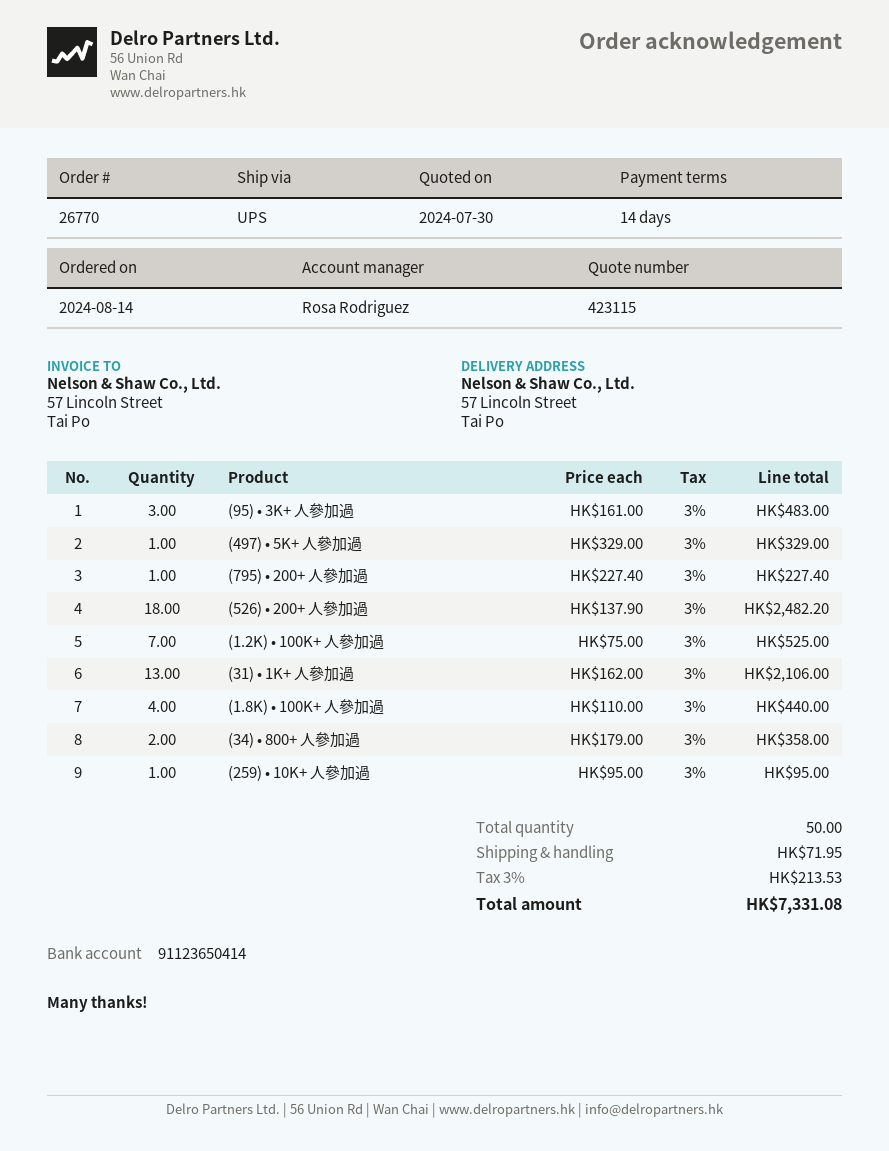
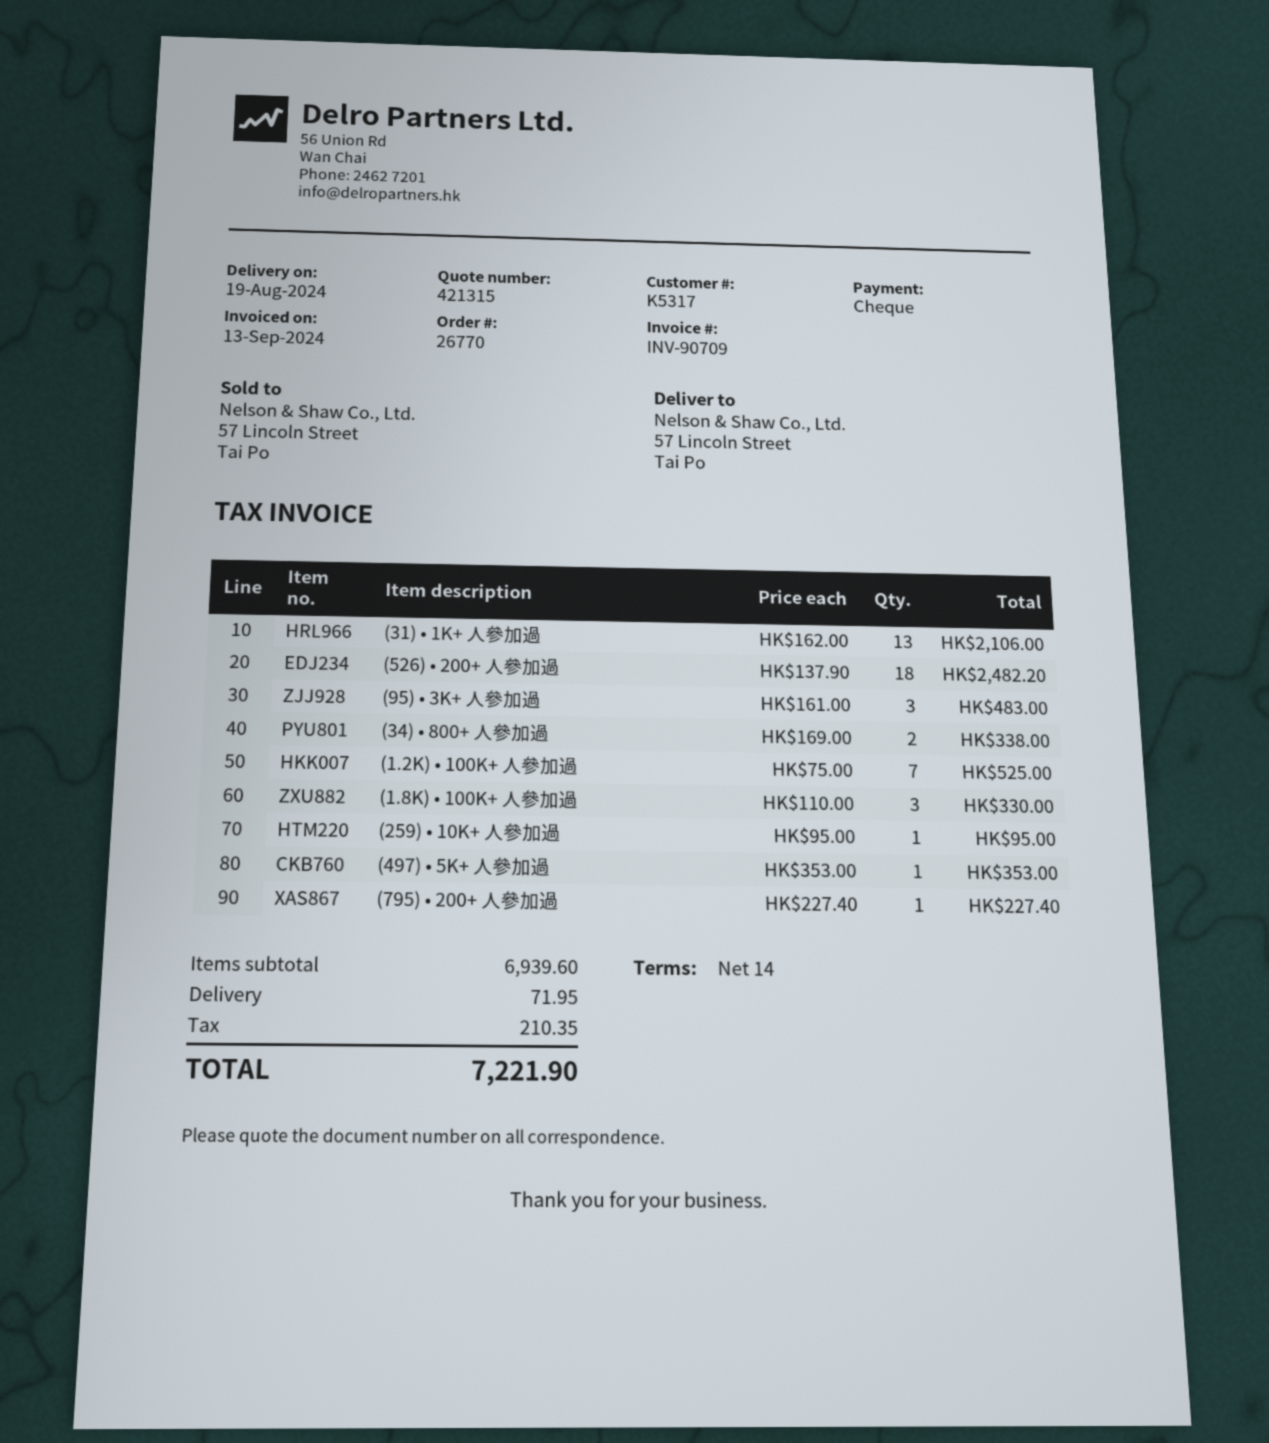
quote number: 423115 -> 421315
(497) • 5K+ 人參加過: 1 x 329.00 = 329.00 -> 1 x 353.00 = 353.00
(1.8K) • 100K+ 人參加過: 4 x 110.00 = 440.00 -> 3 x 110.00 = 330.00
(34) • 800+ 人參加過: 2 x 179.00 = 358.00 -> 2 x 169.00 = 338.00
tax: 213.53 -> 210.35
total: 7331.08 -> 7221.90

